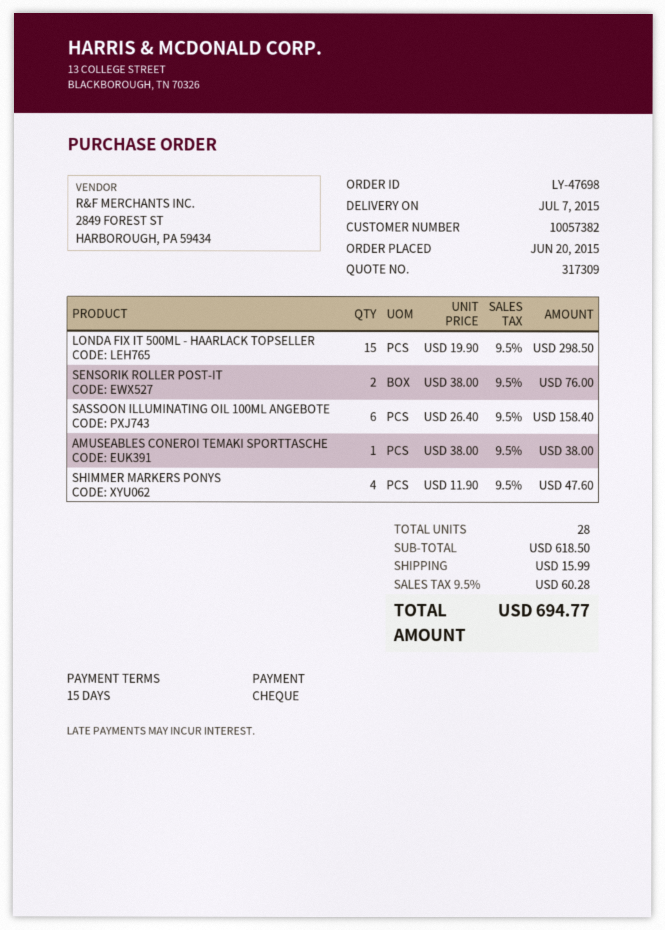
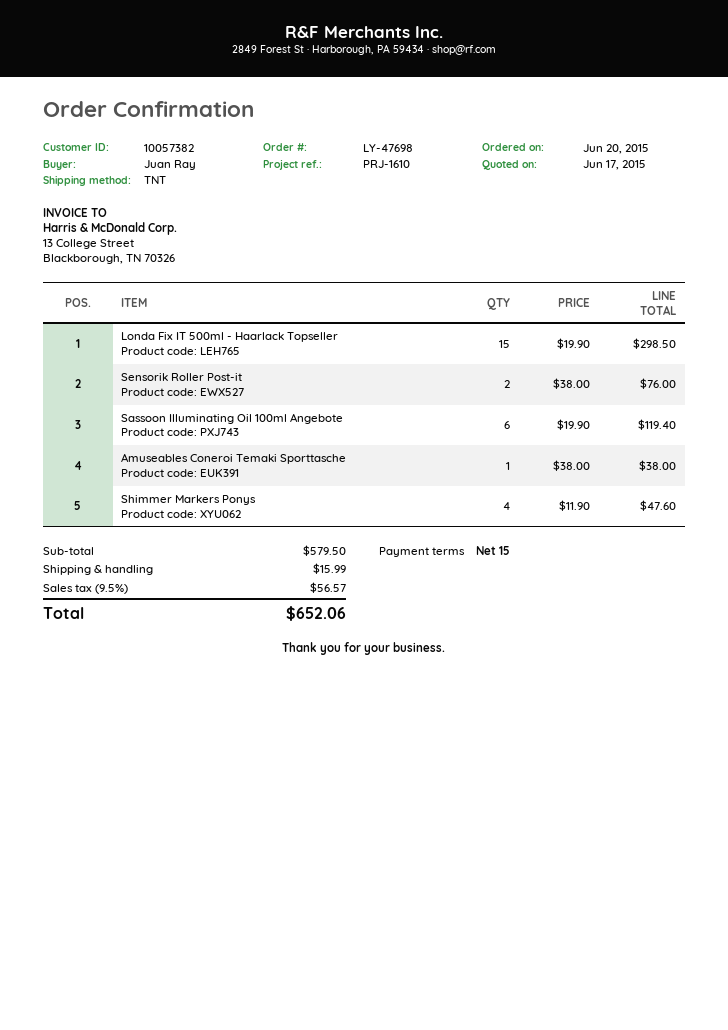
SASSOON ILLUMINATING OIL 100ML ANGEBOTE: 6 x 26.40 = 158.40 -> 6 x 19.90 = 119.40
subtotal: 618.50 -> 579.50
tax: 9.5% = 60.28 -> 9.5% = 56.57
total: 694.77 -> 652.06

